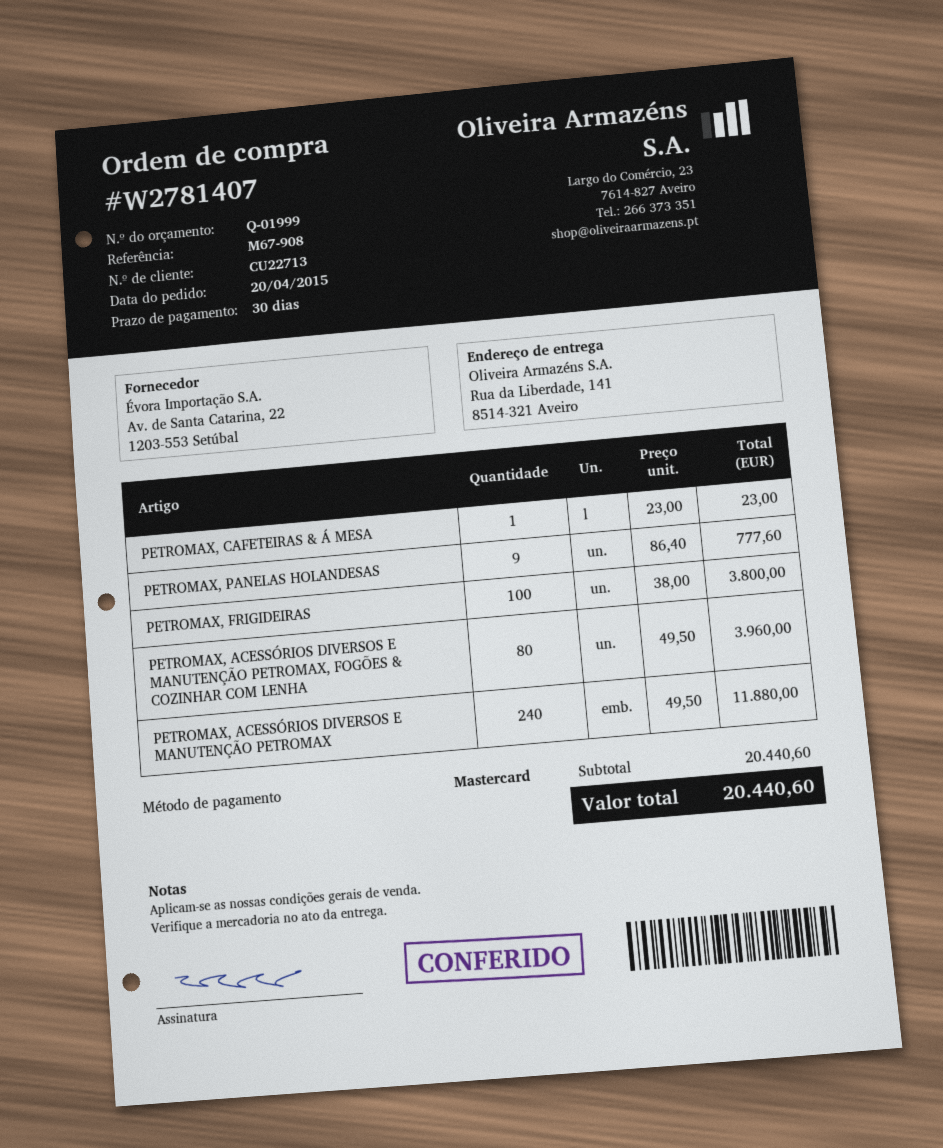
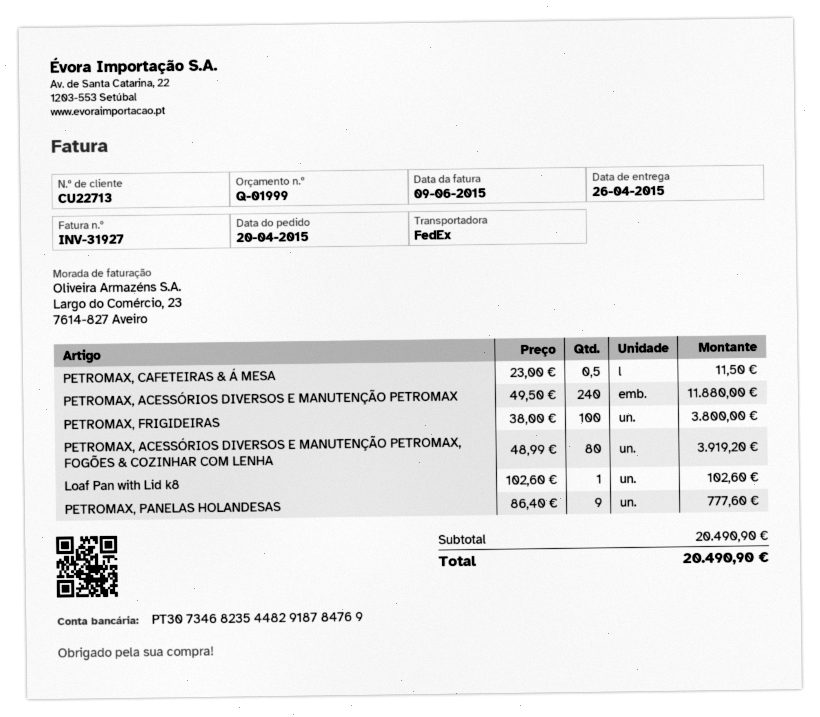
PETROMAX, CAFETEIRAS & Á MESA: 1 x 23.00 = 23.00 -> 0.5 x 23.00 = 11.50
PETROMAX, ACESSÓRIOS DIVERSOS E MANUTENÇÃO PETROMAX, FOGÕES & COZINHAR COM LENHA: 80 x 49.50 = 3960.00 -> 80 x 48.99 = 3919.20
Loaf Pan with Lid k8: none -> 1 x 102.60 = 102.60
subtotal: 20440.60 -> 20490.90
total: 20440.60 -> 20490.90

